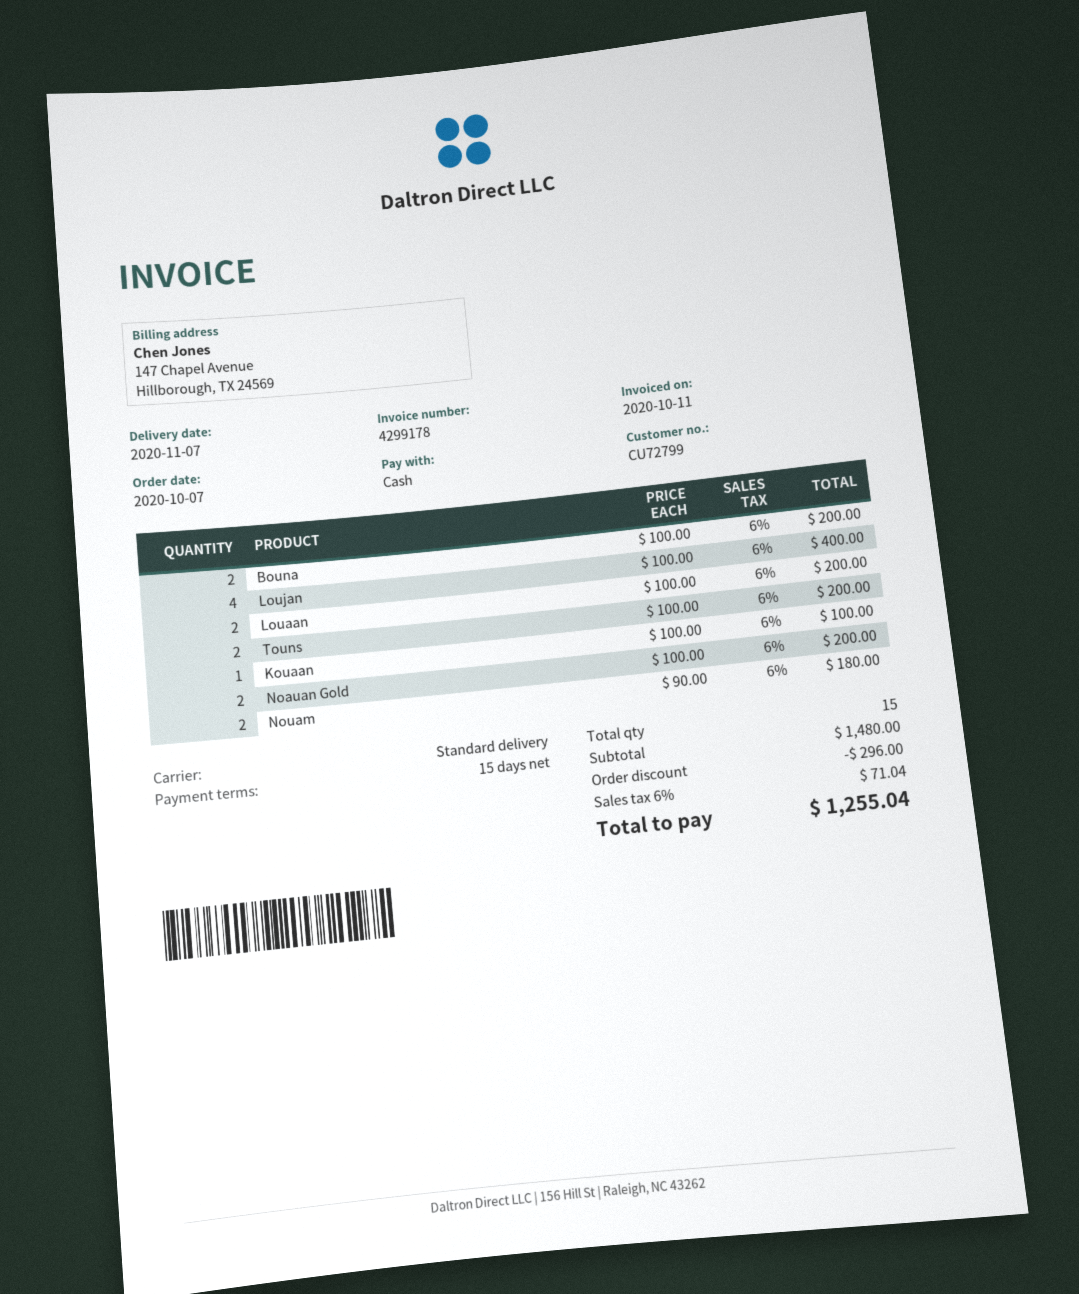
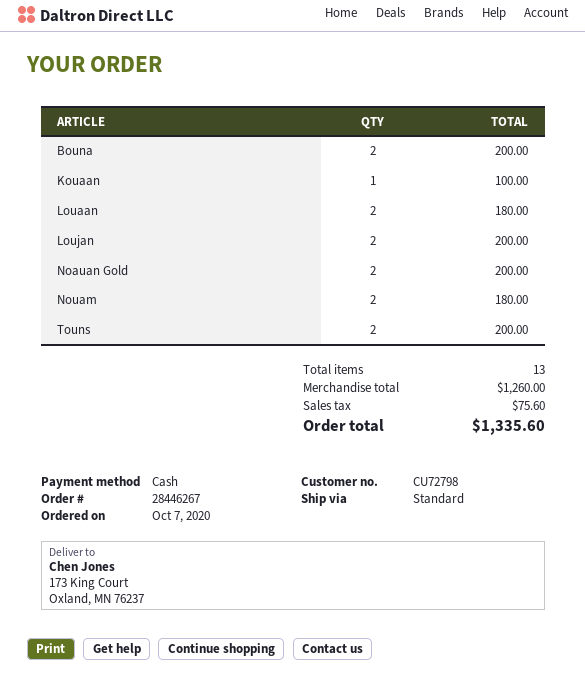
customer number: CU72799 -> CU72798
Loujan: 4 for 400.00 -> 2 for 200.00
Louaan: 2 for 200.00 -> 2 for 180.00
total quantity: 15 -> 13
subtotal: 1480.00 -> 1260.00
discount: 296.00 -> none
tax: 71.04 -> 75.60
total: 1255.04 -> 1335.60

